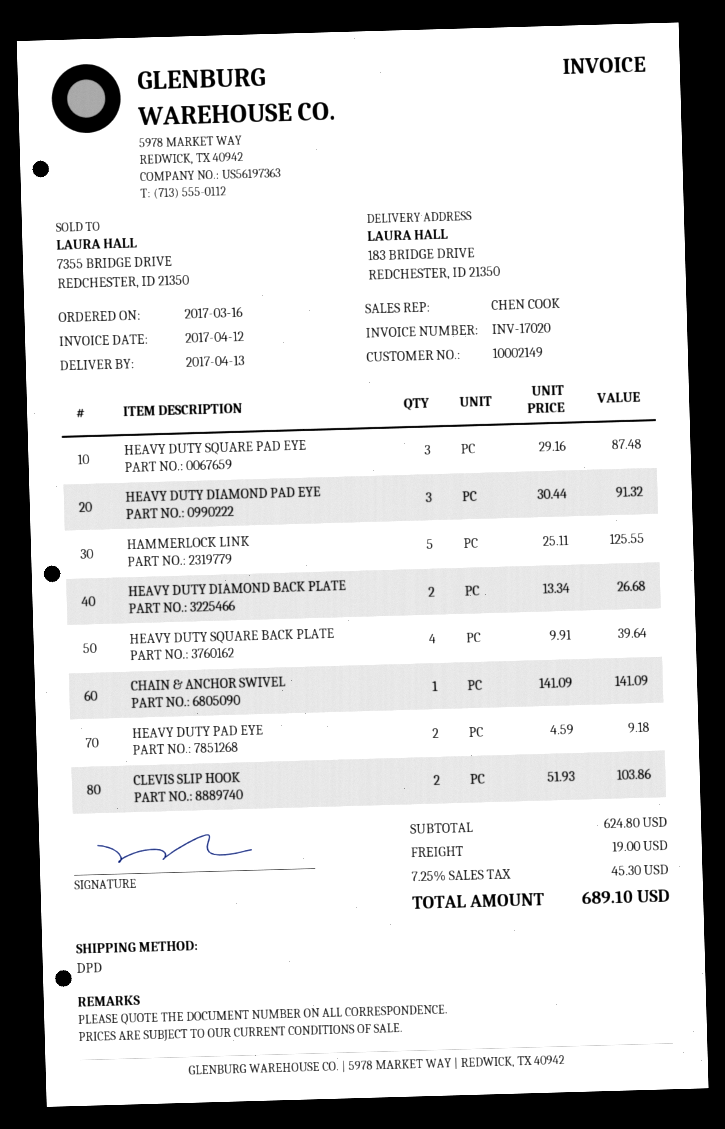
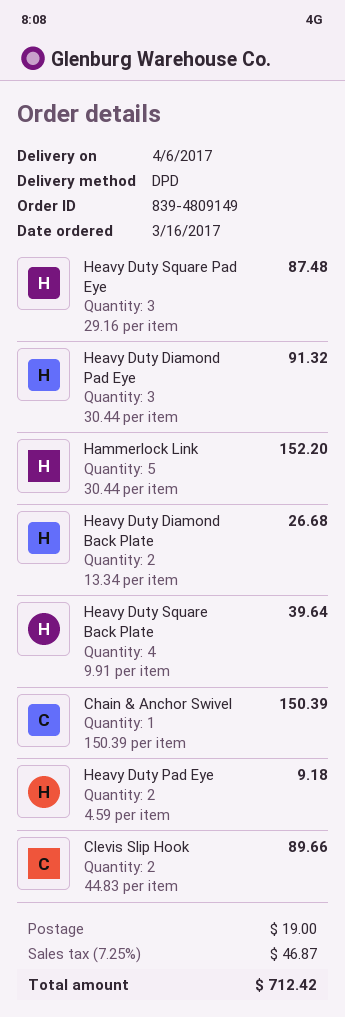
delivery date: 2017-04-13 -> 2017-04-06
HAMMERLOCK LINK: 5 x 25.11 = 125.55 -> 5 x 30.44 = 152.20
CHAIN & ANCHOR SWIVEL: 1 x 141.09 = 141.09 -> 1 x 150.39 = 150.39
CLEVIS SLIP HOOK: 2 x 51.93 = 103.86 -> 2 x 44.83 = 89.66
tax: 7.25% = 45.30 -> 7.25% = 46.87
total: 689.10 -> 712.42

